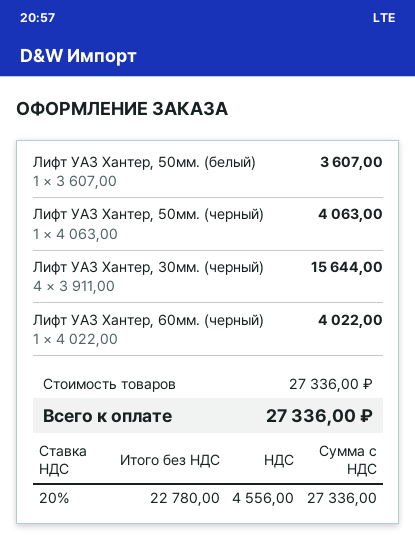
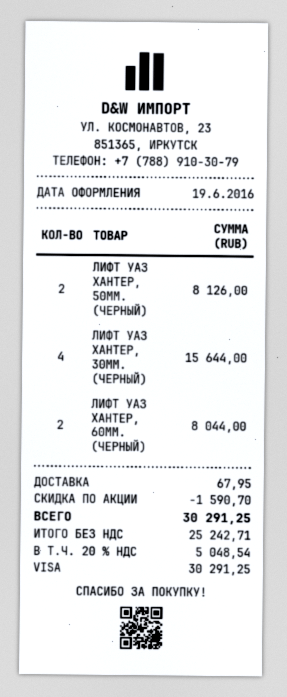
Лифт УАЗ Хантер, 50мм. (белый): 1 for 3607.00 -> none
Лифт УАЗ Хантер, 50мм. (черный): 1 for 4063.00 -> 2 for 8126.00
Лифт УАЗ Хантер, 60мм. (черный): 1 for 4022.00 -> 2 for 8044.00
discount: none -> 1590.70
shipping: none -> 67.95
net: 22780.00 -> 25242.71
tax: 20% = 4556.00 -> 20% = 5048.54
total: 27336.00 -> 30291.25

